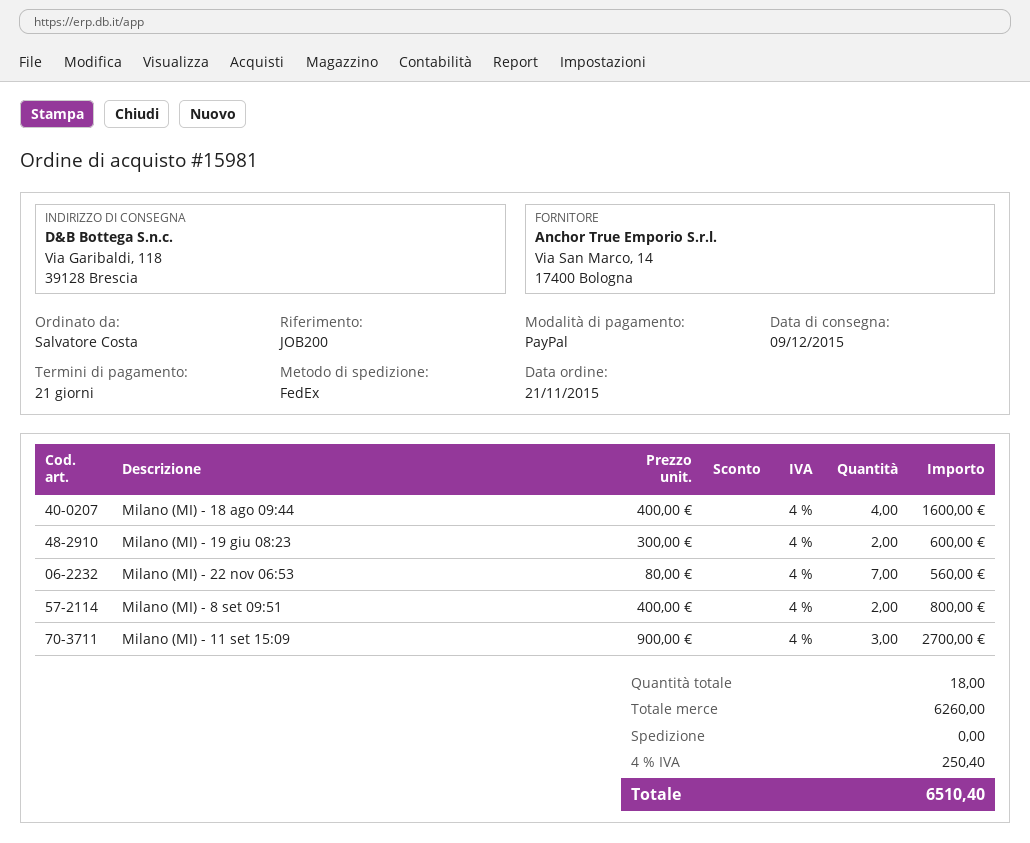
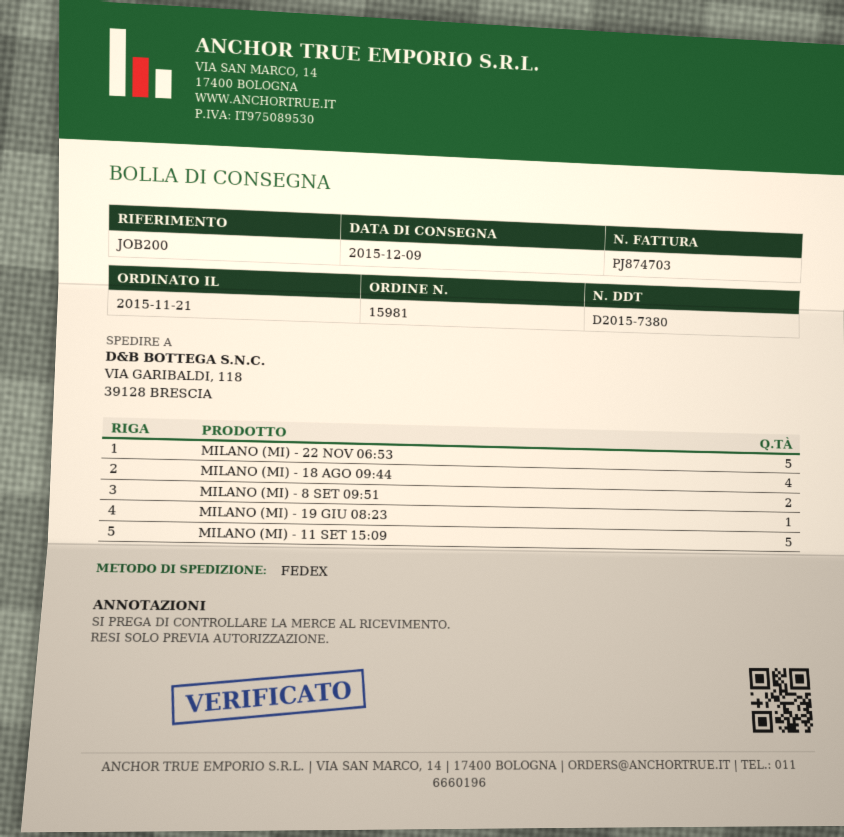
Milano (MI) - 19 giu 08:23: 2 -> 1
Milano (MI) - 22 nov 06:53: 7 -> 5
Milano (MI) - 11 set 15:09: 3 -> 5

